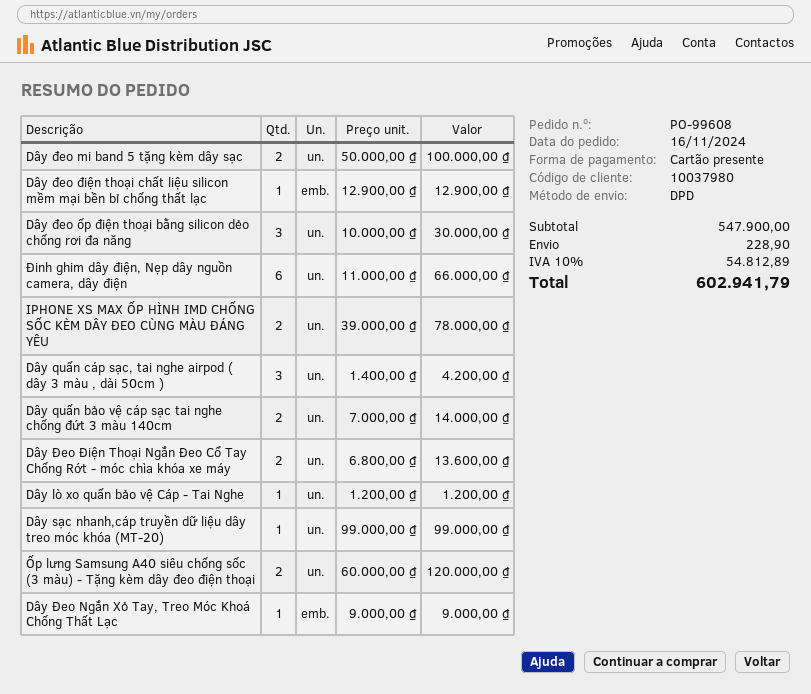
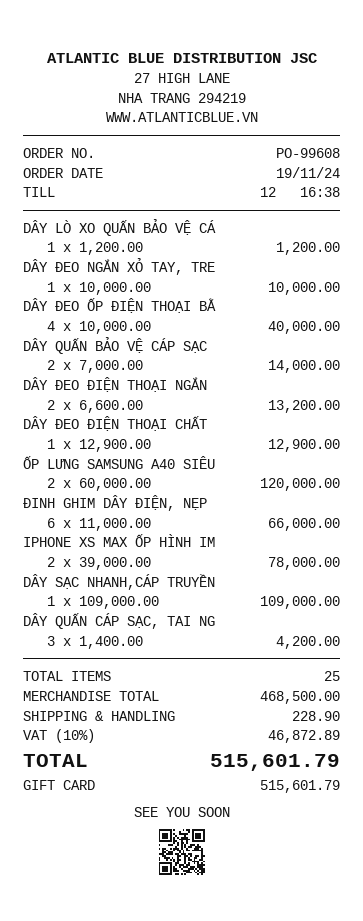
order date: 2024-11-16 -> 2024-11-19
Dây đeo mi band 5 tặng kèm dây sạc: 2 x 50000.00 = 100000.00 -> none
Dây đeo ốp điện thoại bằng silicon dẻo chống rơi đa năng: 3 x 10000.00 = 30000.00 -> 4 x 10000.00 = 40000.00
Dây Đeo Điện Thoại Ngắn Đeo Cổ Tay Chống Rớt - móc chìa khóa xe máy: 2 x 6800.00 = 13600.00 -> 2 x 6600.00 = 13200.00
Dây sạc nhanh,cáp truyền dữ liệu dây treo móc khóa (MT-20): 1 x 99000.00 = 99000.00 -> 1 x 109000.00 = 109000.00
Dây Đeo Ngắn Xỏ Tay, Treo Móc Khoá Chống Thất Lạc: 1 x 9000.00 = 9000.00 -> 1 x 10000.00 = 10000.00
subtotal: 547900.00 -> 468500.00
tax: 10% = 54812.89 -> 10% = 46872.89
total: 602941.79 -> 515601.79

